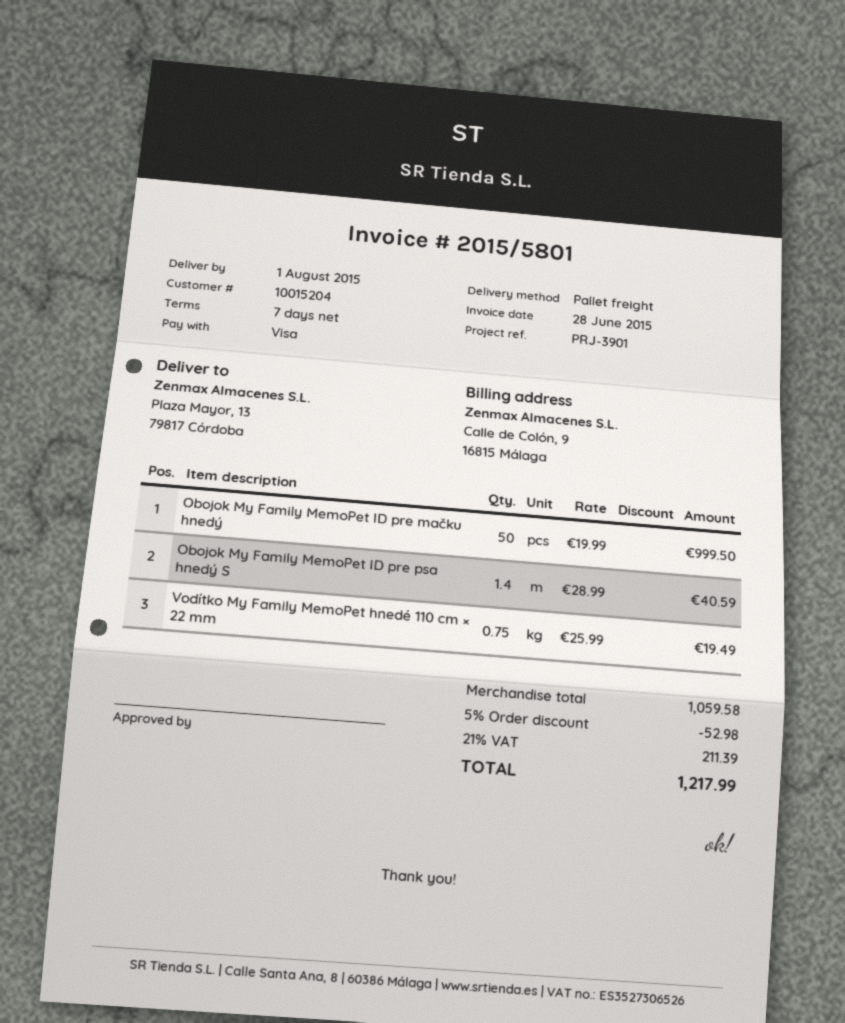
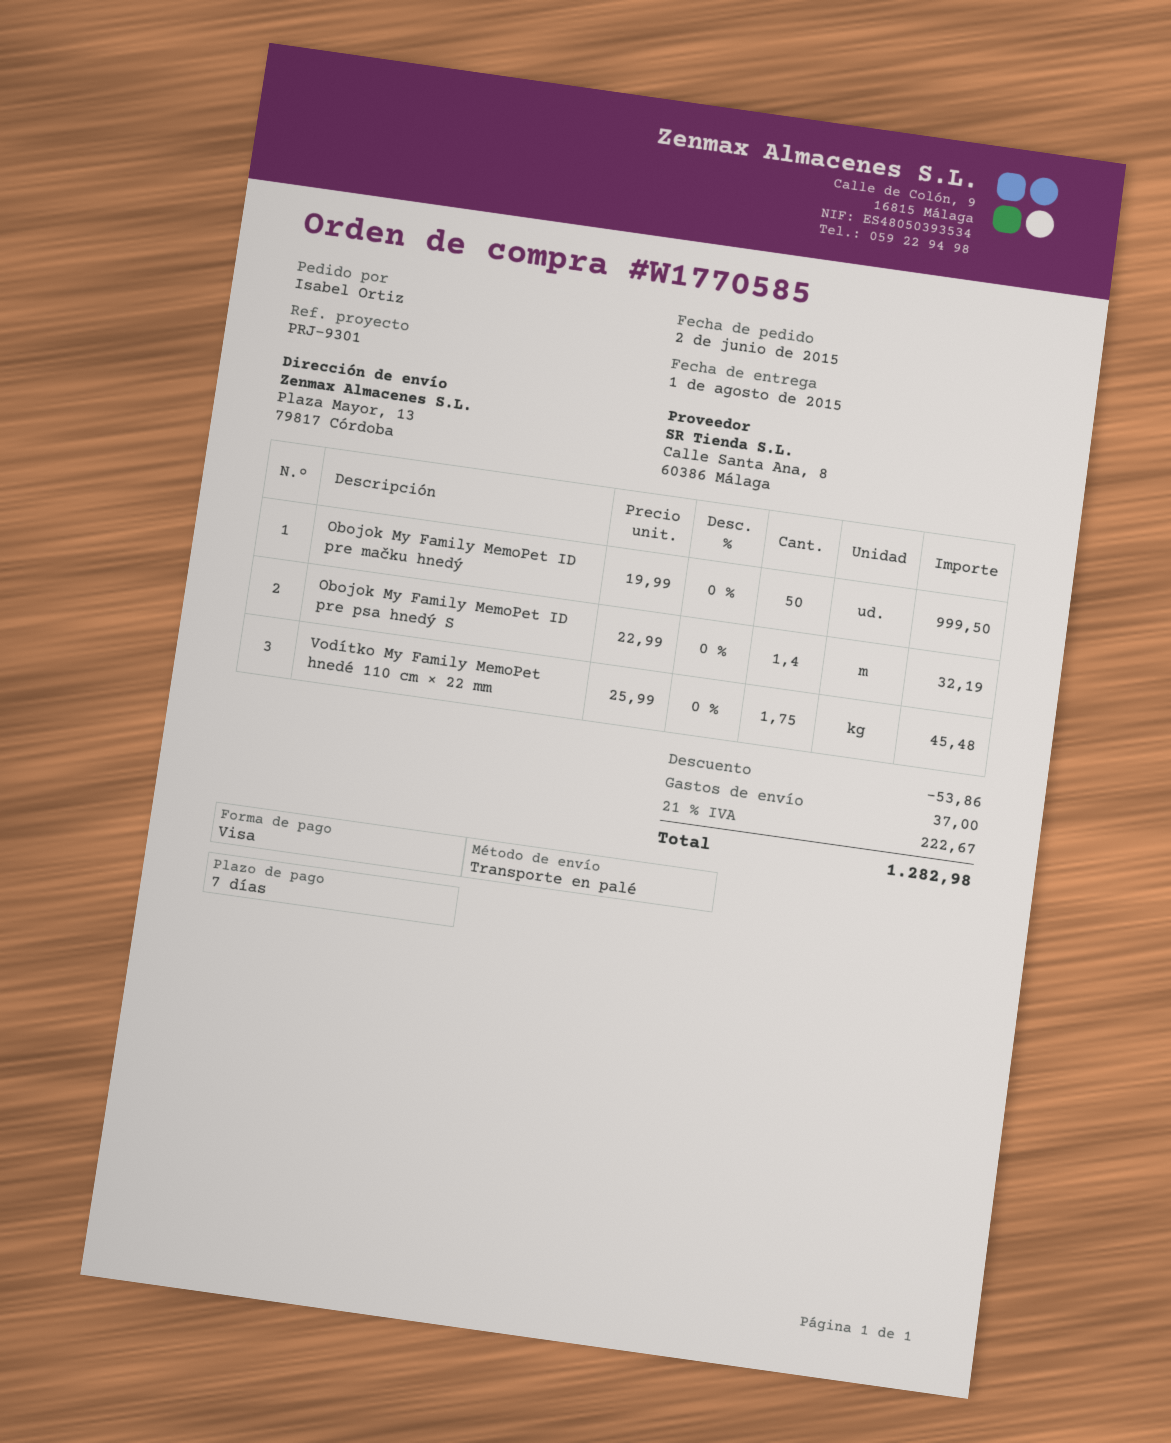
reference: PRJ-3901 -> PRJ-9301
Obojok My Family MemoPet ID pre psa hnedý S: 1.4 x 28.99 = 40.59 -> 1.4 x 22.99 = 32.19
Vodítko My Family MemoPet hnedé 110 cm × 22 mm: 0.75 x 25.99 = 19.49 -> 1.75 x 25.99 = 45.48
discount: 52.98 -> 53.86
shipping: none -> 37.00
tax: 21% = 211.39 -> 21% = 222.67
total: 1217.99 -> 1282.98

